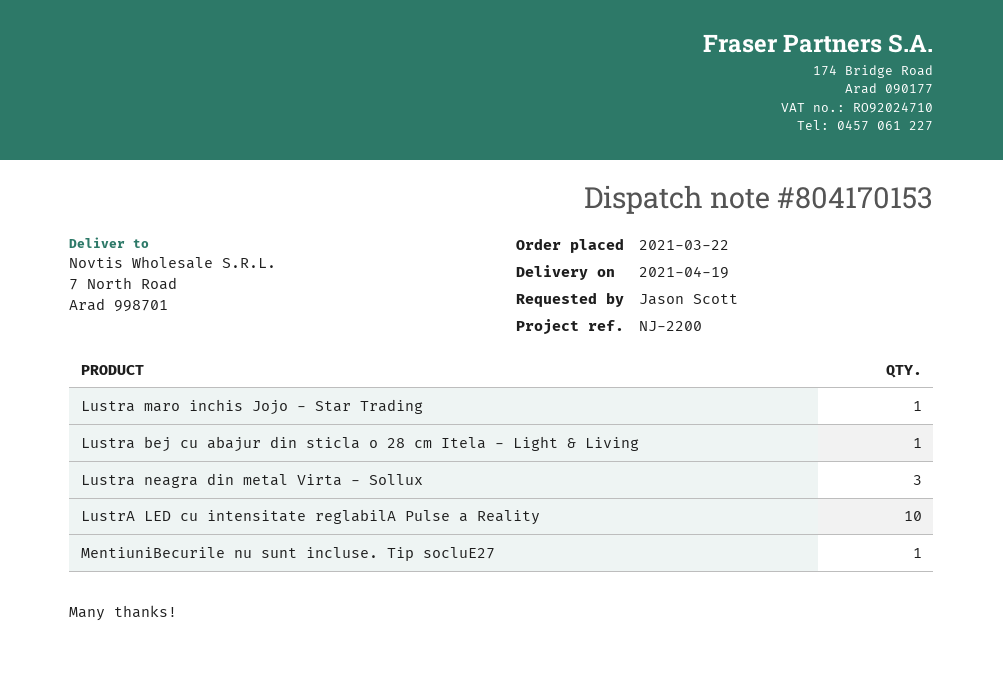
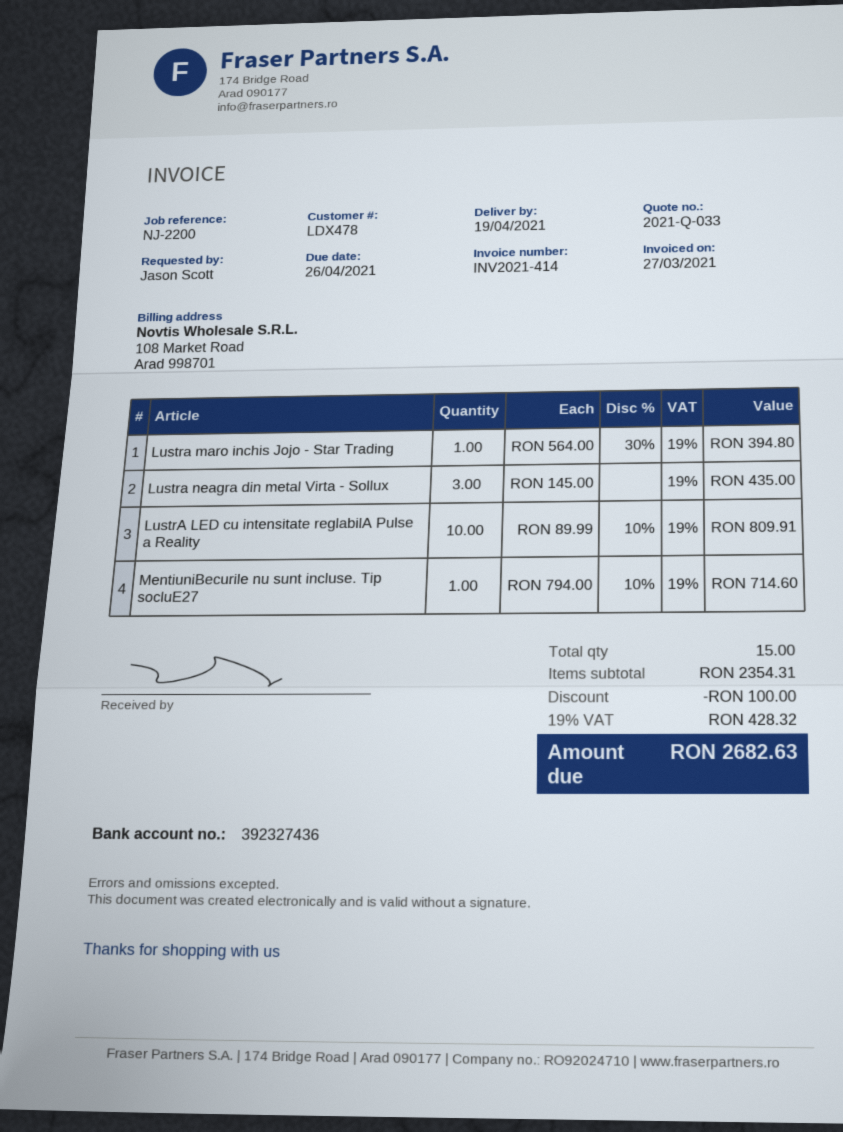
Lustra bej cu abajur din sticla o 28 cm Itela - Light & Living: 1 -> none

